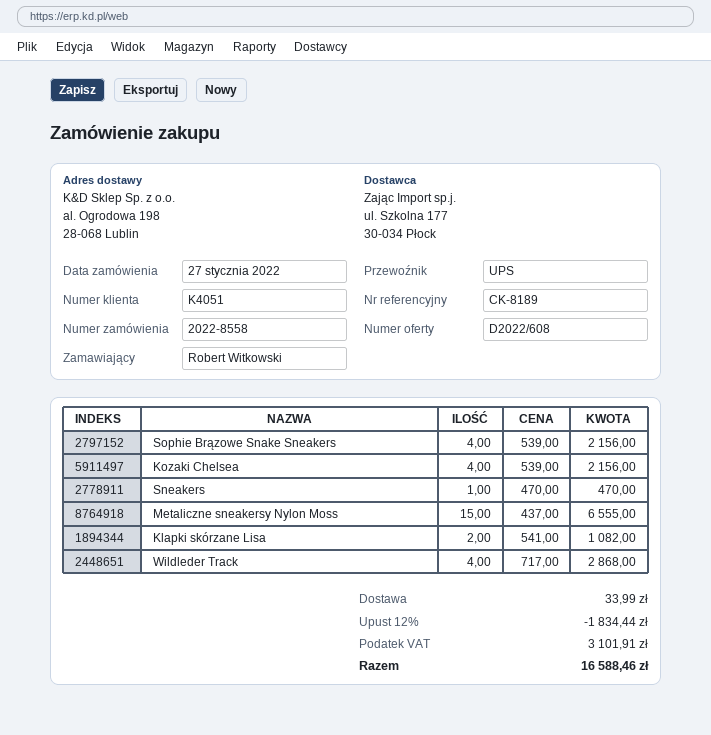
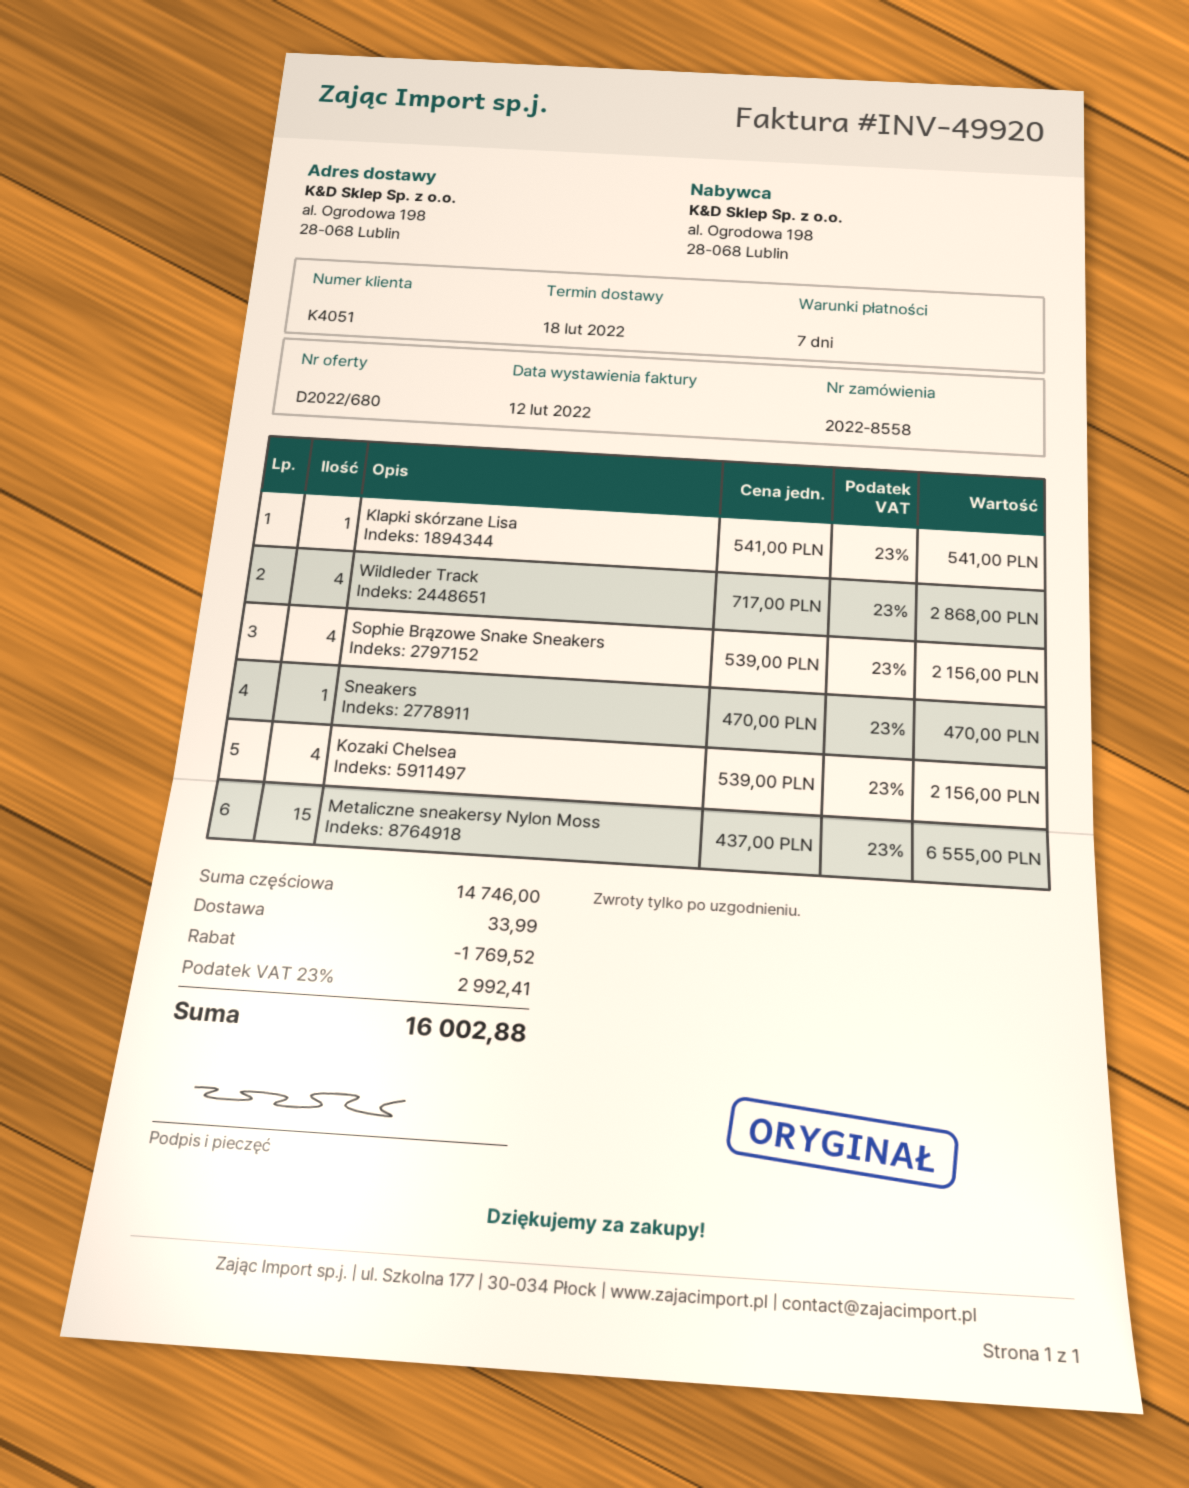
quote number: D2022/608 -> D2022/680
Klapki skórzane Lisa: 2 x 541.00 = 1082.00 -> 1 x 541.00 = 541.00
discount: 1834.44 -> 1769.52
tax: 3101.91 -> 2992.41
total: 16588.46 -> 16002.88

